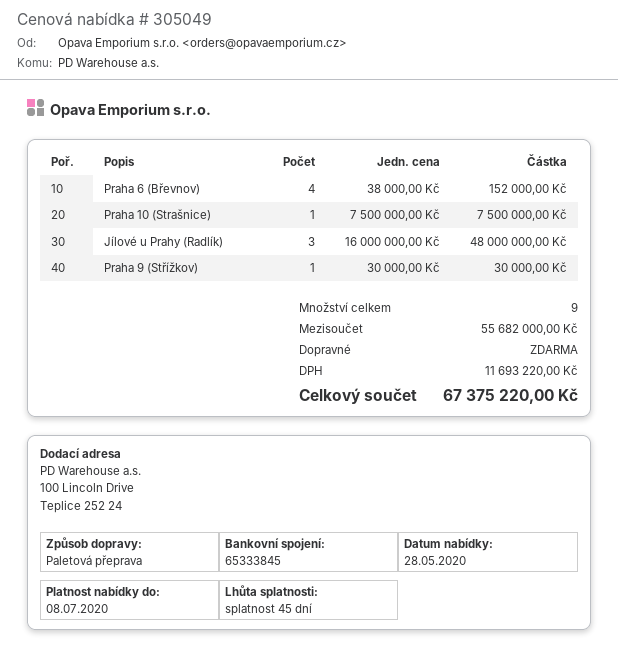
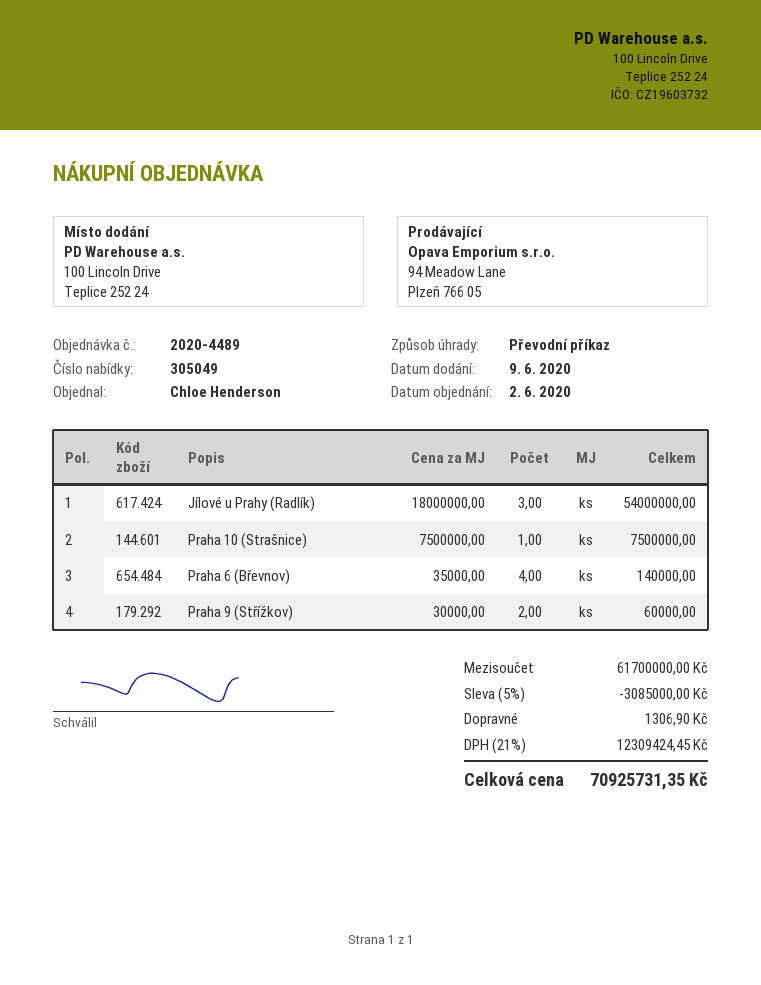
Praha 6 (Břevnov): 4 x 38000.00 = 152000.00 -> 4 x 35000.00 = 140000.00
Jílové u Prahy (Radlík): 3 x 16000000.00 = 48000000.00 -> 3 x 18000000.00 = 54000000.00
Praha 9 (Střížkov): 1 x 30000.00 = 30000.00 -> 2 x 30000.00 = 60000.00
subtotal: 55682000.00 -> 61700000.00
discount: none -> 5% = 3085000.00
shipping: 0.00 -> 1306.90
tax: 11693220.00 -> 12309424.45
total: 67375220.00 -> 70925731.35

